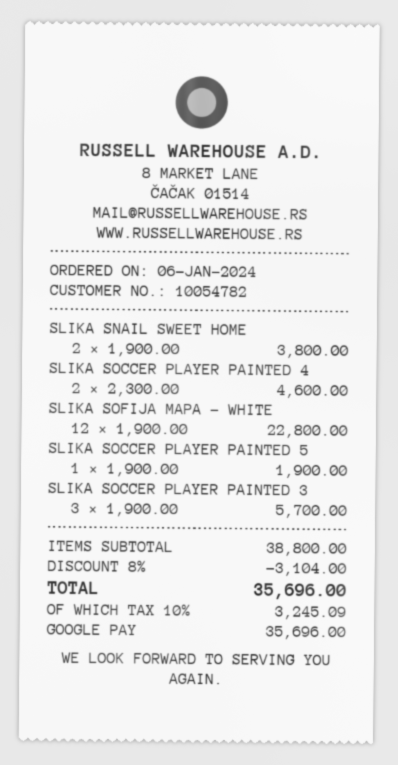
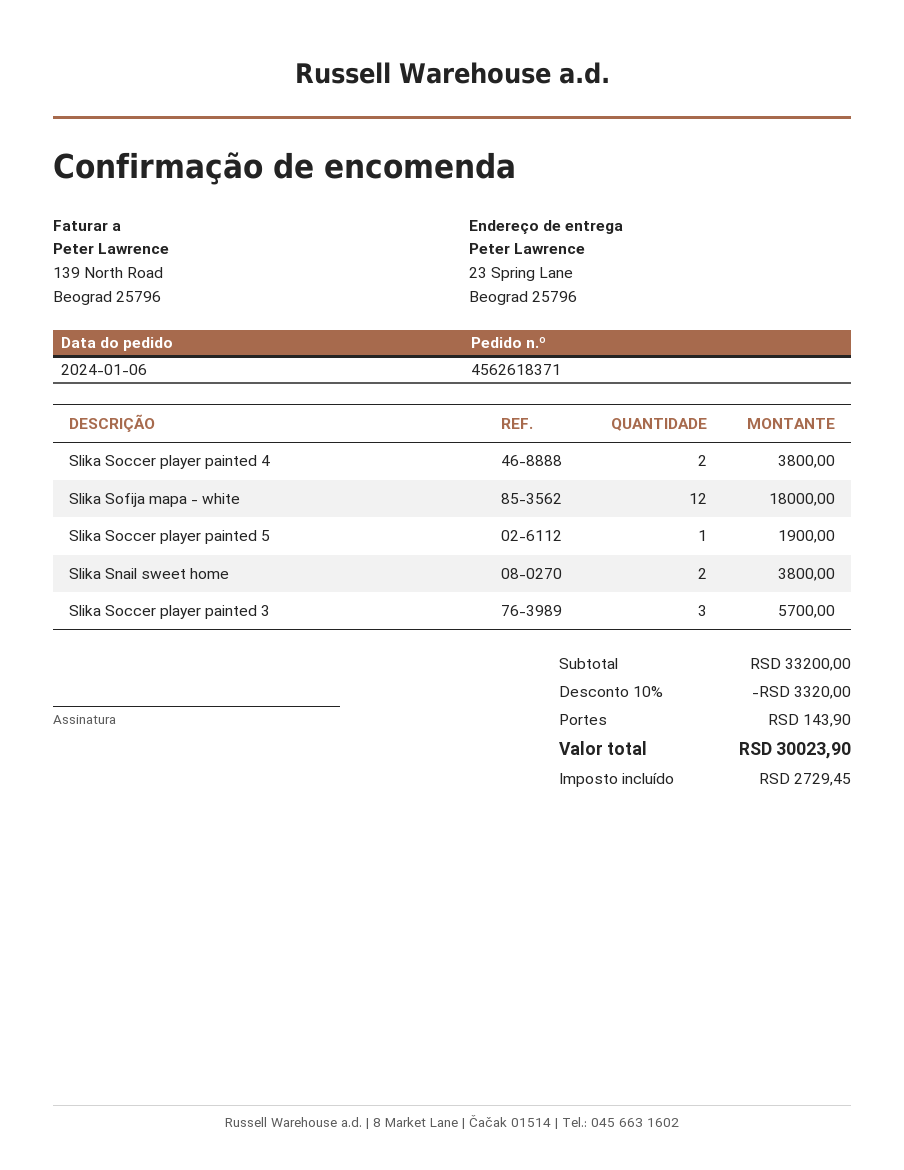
SLIKA SOCCER PLAYER PAINTED 4: 2 for 4600.00 -> 2 for 3800.00
SLIKA SOFIJA MAPA - WHITE: 12 for 22800.00 -> 12 for 18000.00
subtotal: 38800.00 -> 33200.00
discount: 8% = 3104.00 -> 10% = 3320.00
shipping: none -> 143.90
tax: 3245.09 -> 2729.45
total: 35696.00 -> 30023.90

